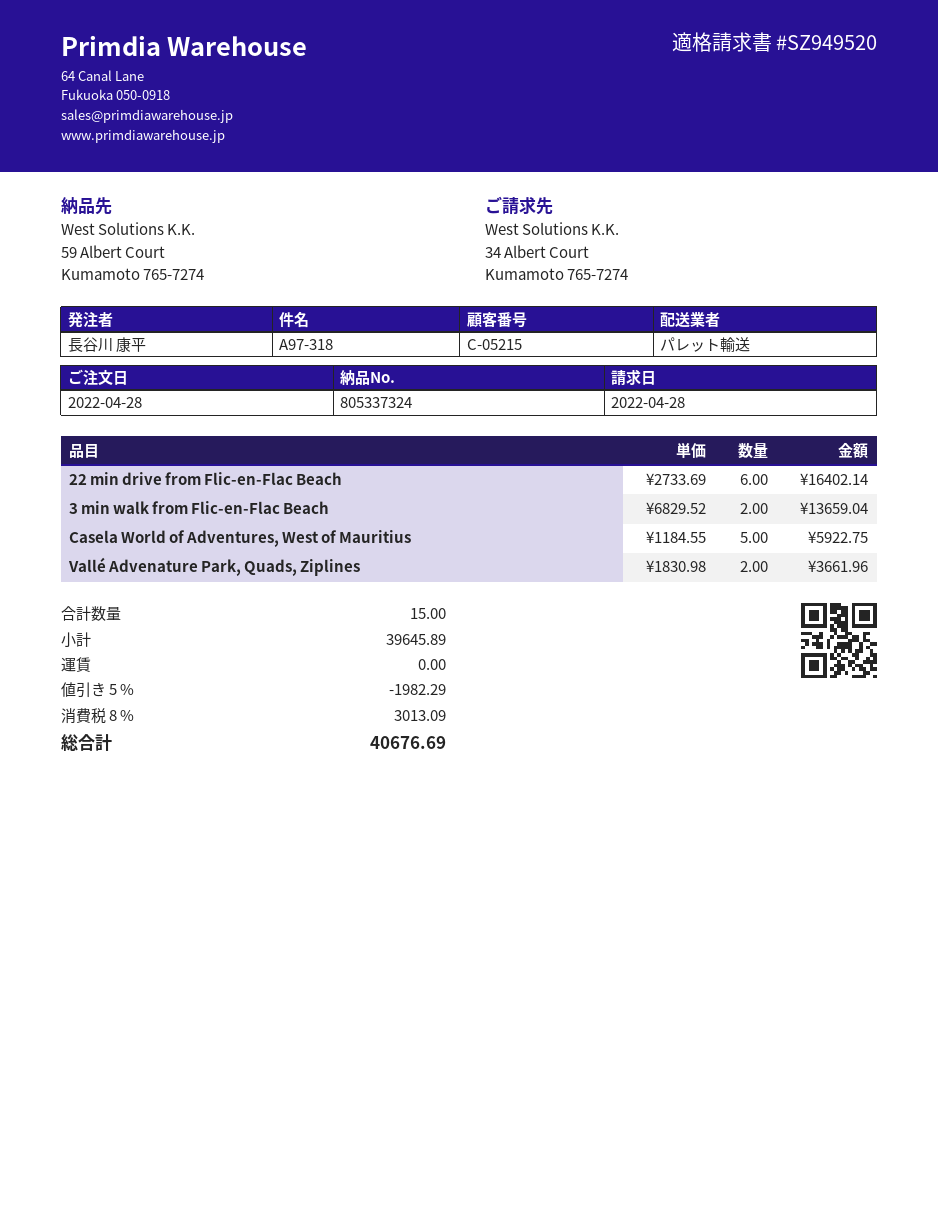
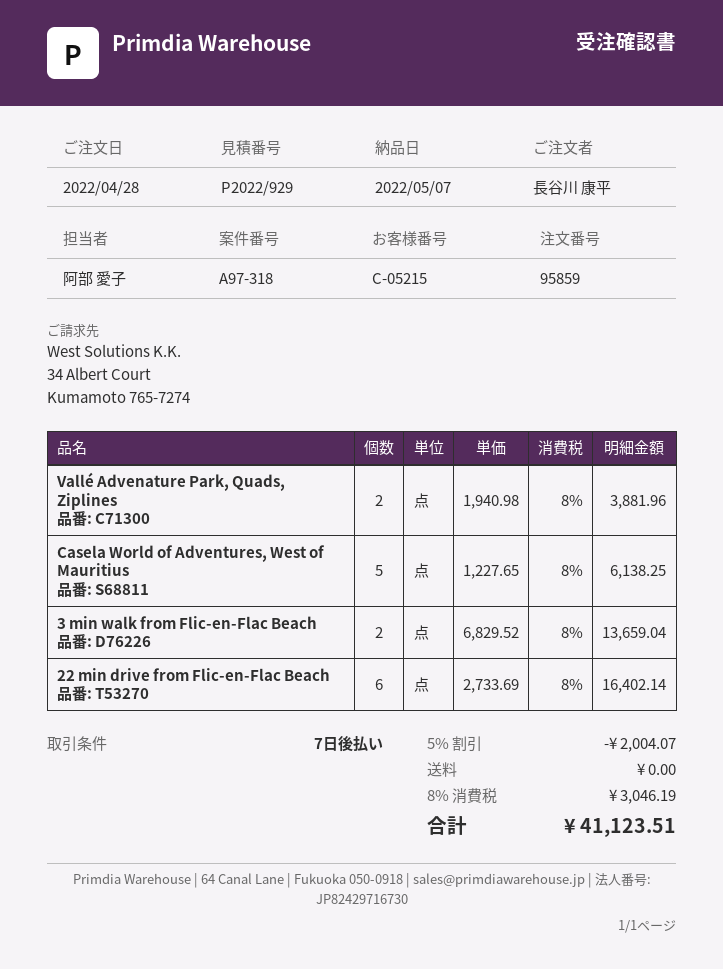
Casela World of Adventures, West of Mauritius: 5 x 1184.55 = 5922.75 -> 5 x 1227.65 = 6138.25
Vallé Advenature Park, Quads, Ziplines: 2 x 1830.98 = 3661.96 -> 2 x 1940.98 = 3881.96
discount: 5% = 1982.29 -> 5% = 2004.07
tax: 8% = 3013.09 -> 8% = 3046.19
total: 40676.69 -> 41123.51

